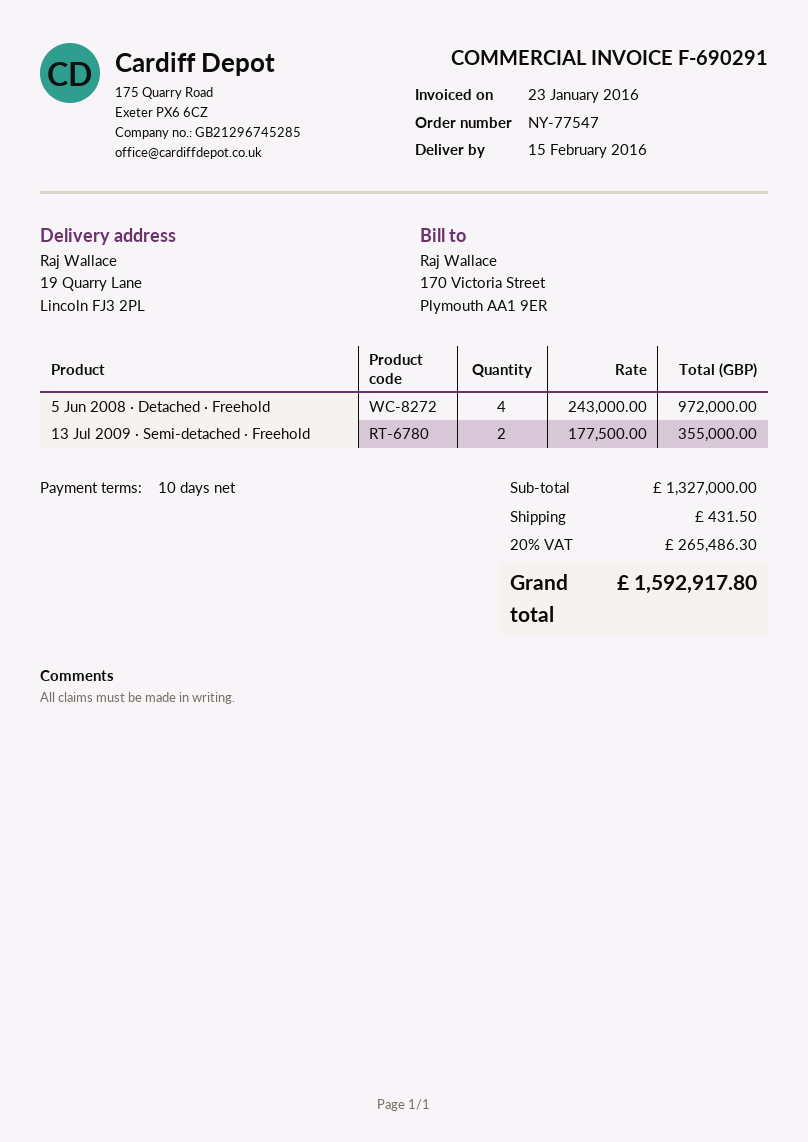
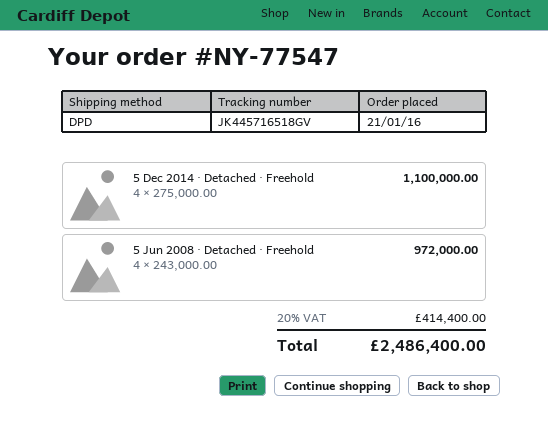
13 Jul 2009 · Semi-detached · Freehold: 2 x 177500.00 = 355000.00 -> none
5 Dec 2014 · Detached · Freehold: none -> 4 x 275000.00 = 1100000.00
shipping: 431.50 -> none
tax: 20% = 265486.30 -> 20% = 414400.00
total: 1592917.80 -> 2486400.00

